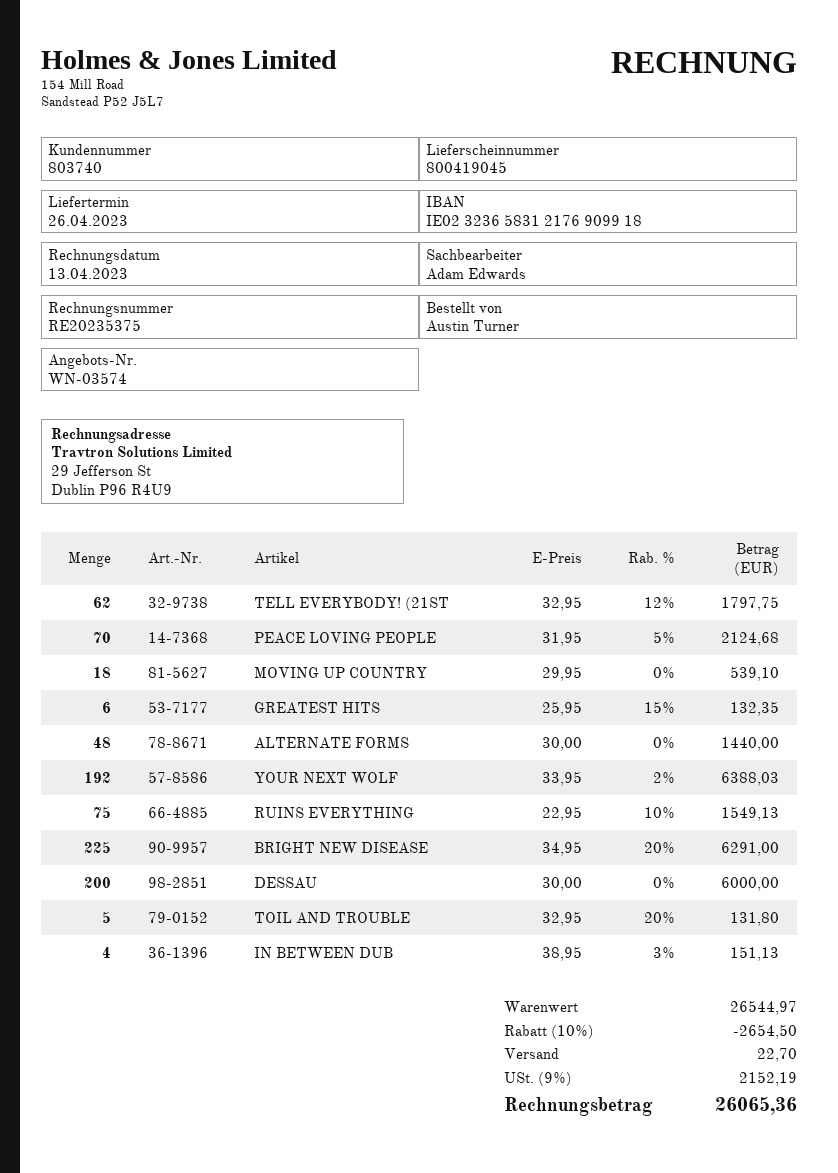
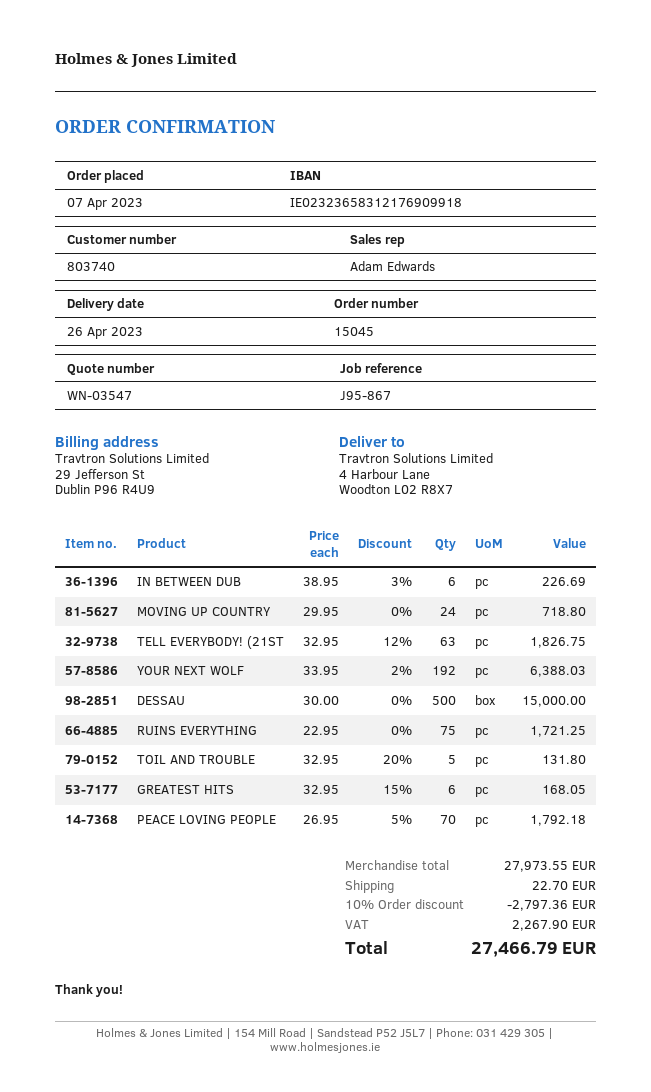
quote number: WN-03574 -> WN-03547
TELL EVERYBODY! (21ST: 62 x 32.95 - 12% = 1797.75 -> 63 x 32.95 - 12% = 1826.75
PEACE LOVING PEOPLE: 70 x 31.95 - 5% = 2124.68 -> 70 x 26.95 - 5% = 1792.18
MOVING UP COUNTRY: 18 x 29.95 = 539.10 -> 24 x 29.95 = 718.80
GREATEST HITS: 6 x 25.95 - 15% = 132.35 -> 6 x 32.95 - 15% = 168.05
ALTERNATE FORMS: 48 x 30.00 = 1440.00 -> none
RUINS EVERYTHING: 75 x 22.95 - 10% = 1549.13 -> 75 x 22.95 = 1721.25
BRIGHT NEW DISEASE: 225 x 34.95 - 20% = 6291.00 -> none
DESSAU: 200 x 30.00 = 6000.00 -> 500 x 30.00 = 15000.00
IN BETWEEN DUB: 4 x 38.95 - 3% = 151.13 -> 6 x 38.95 - 3% = 226.69
subtotal: 26544.97 -> 27973.55
discount: 10% = 2654.50 -> 10% = 2797.36
tax: 2152.19 -> 2267.90
total: 26065.36 -> 27466.79

